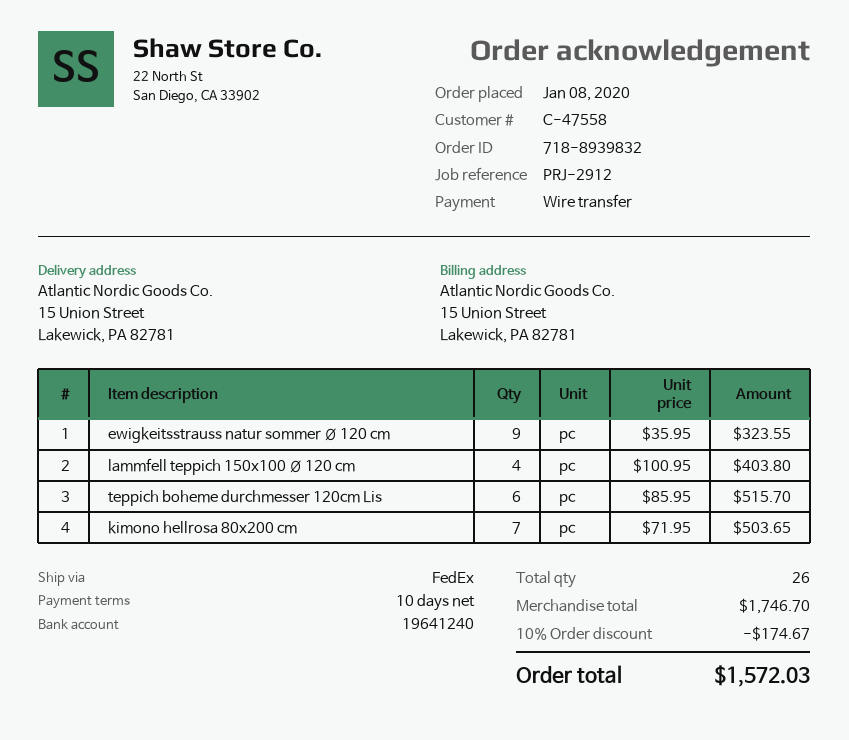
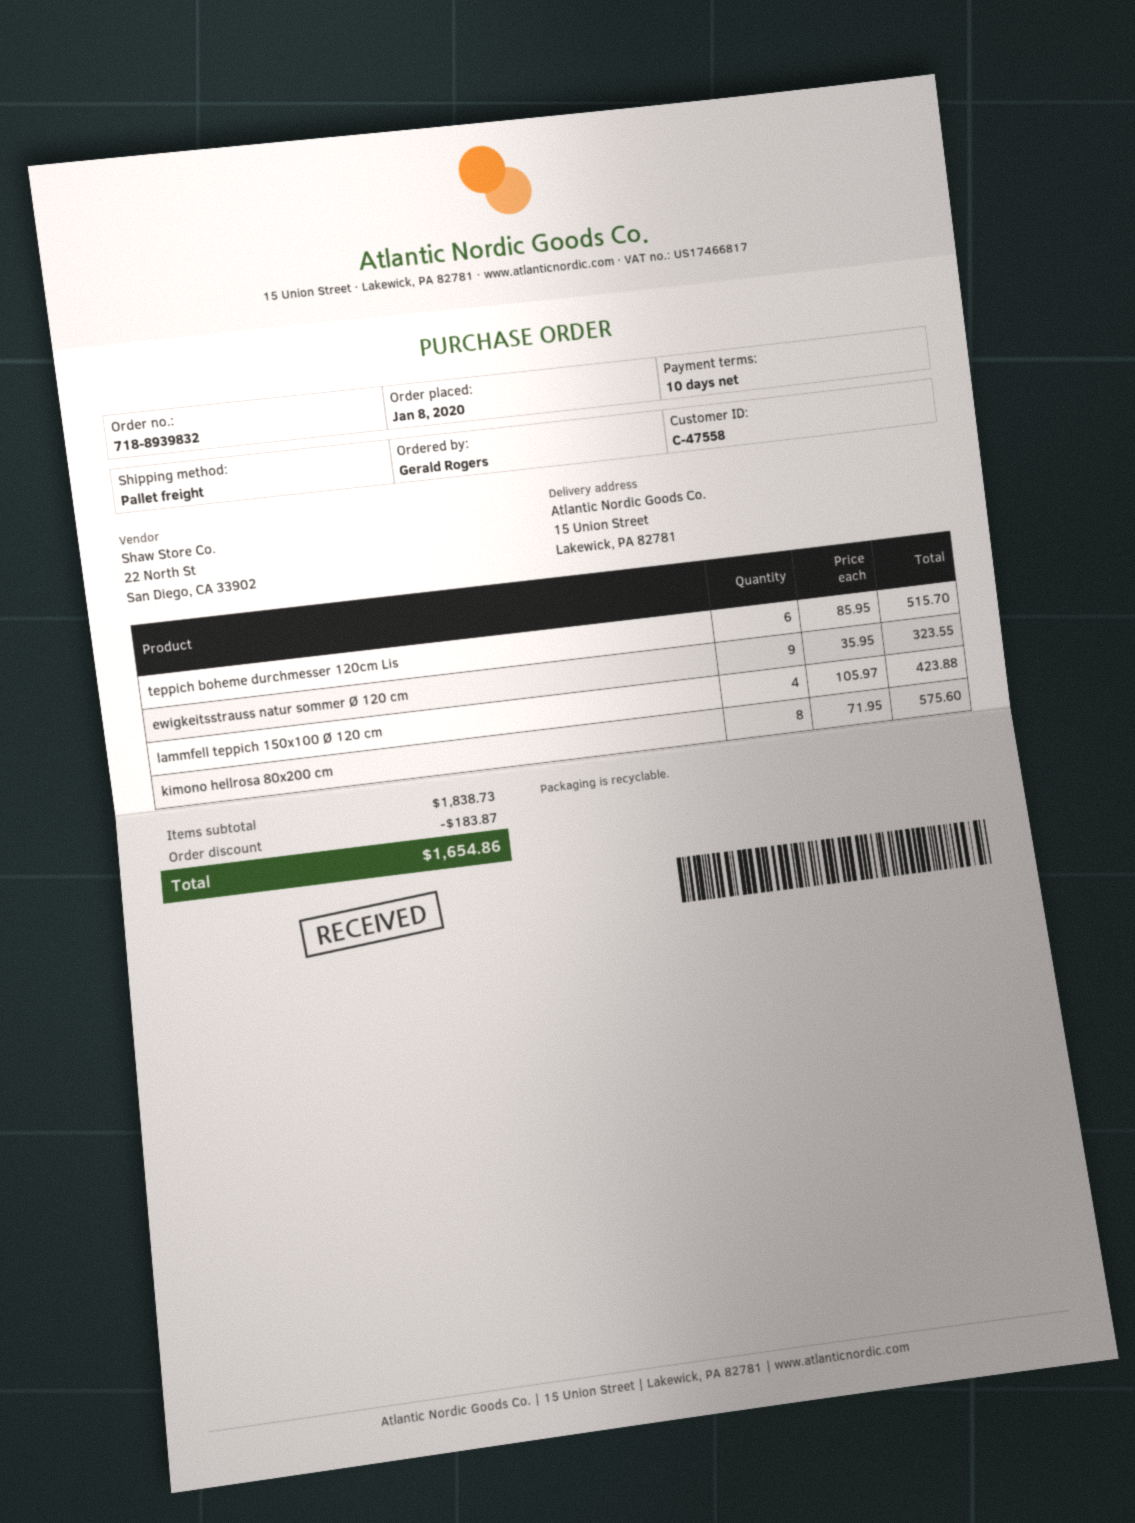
shipping method: FedEx -> pallet freight
lammfell teppich 150x100 Ø 120 cm: 4 x 100.95 = 403.80 -> 4 x 105.97 = 423.88
kimono hellrosa 80x200 cm: 7 x 71.95 = 503.65 -> 8 x 71.95 = 575.60
subtotal: 1746.70 -> 1838.73
discount: 174.67 -> 183.87
total: 1572.03 -> 1654.86

